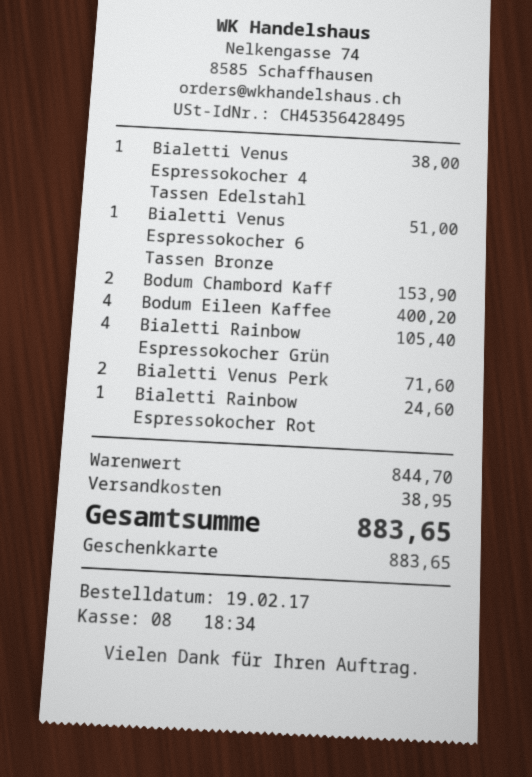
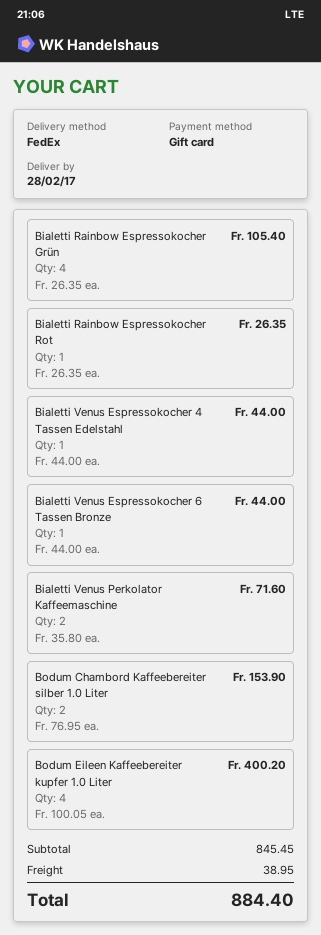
Bialetti Venus Espressokocher 4 Tassen Edelstahl: 1 for 38.00 -> 1 for 44.00
Bialetti Venus Espressokocher 6 Tassen Bronze: 1 for 51.00 -> 1 for 44.00
Bialetti Rainbow Espressokocher Rot: 1 for 24.60 -> 1 for 26.35
subtotal: 844.70 -> 845.45
total: 883.65 -> 884.40

